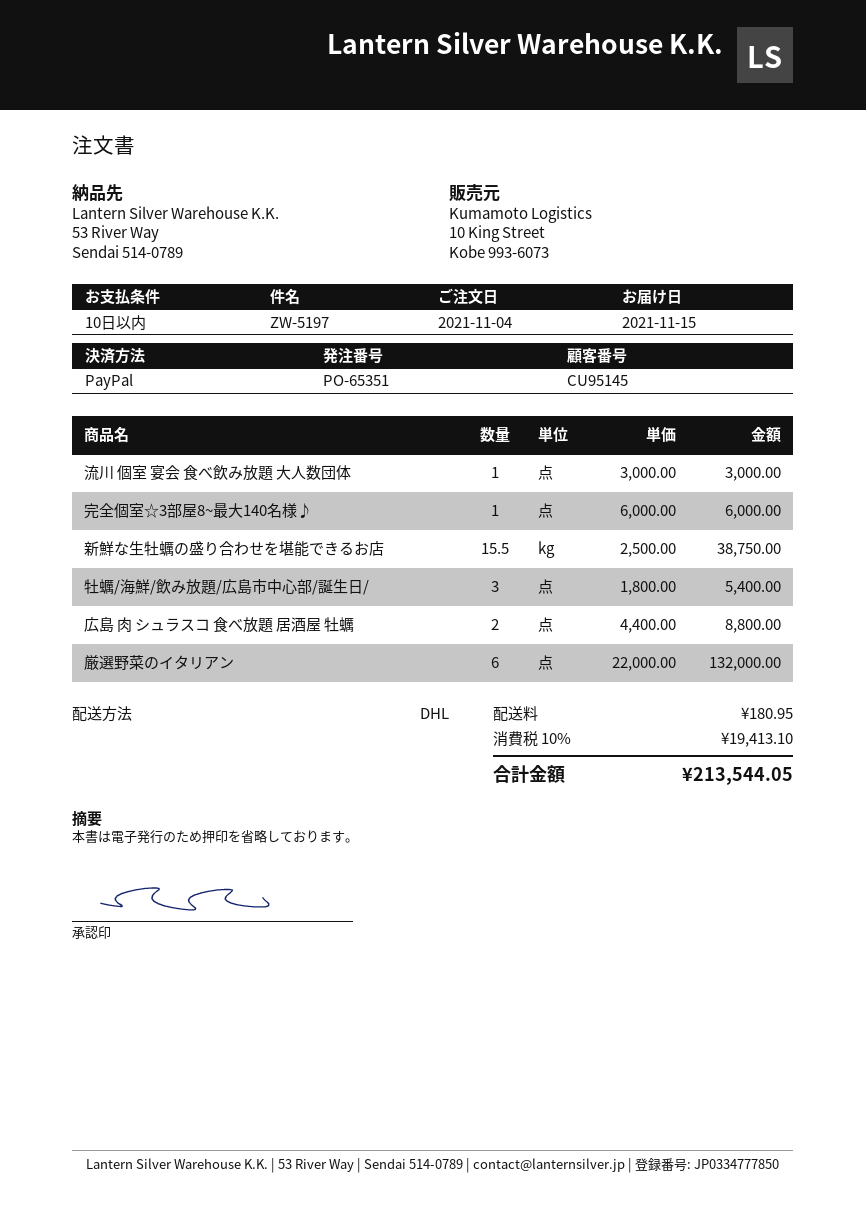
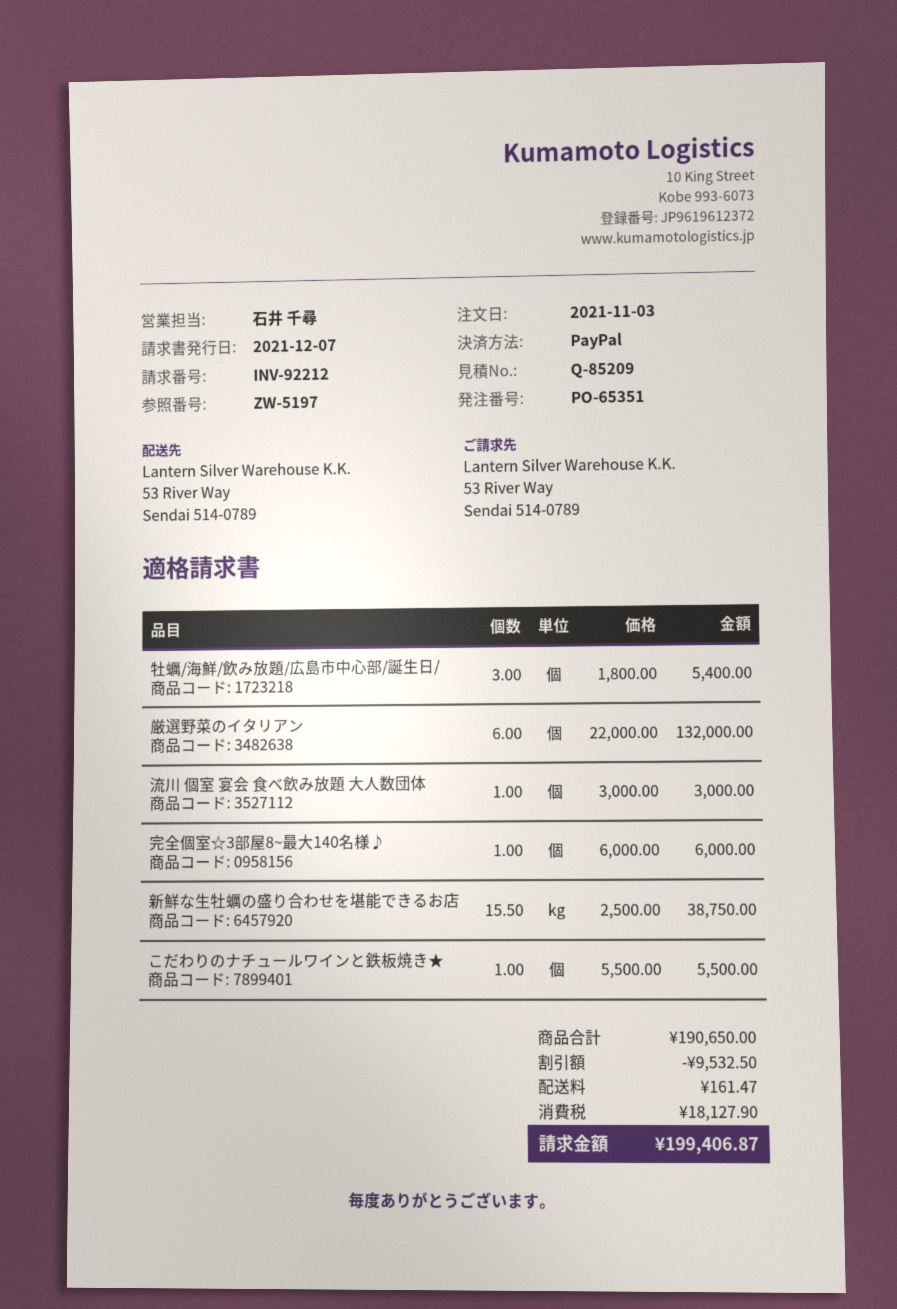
order date: 2021-11-04 -> 2021-11-03
広島 肉 シュラスコ 食べ放題 居酒屋 牡蠣: 2 x 4400.00 = 8800.00 -> none
こだわりのナチュールワインと鉄板焼き★: none -> 1 x 5500.00 = 5500.00
discount: none -> 9532.50
shipping: 180.95 -> 161.47
tax: 19413.10 -> 18127.90
total: 213544.05 -> 199406.87

